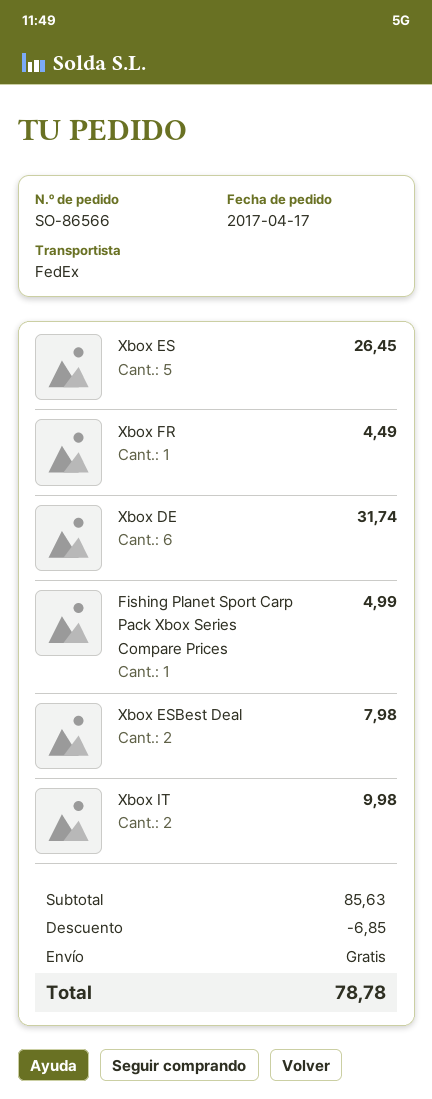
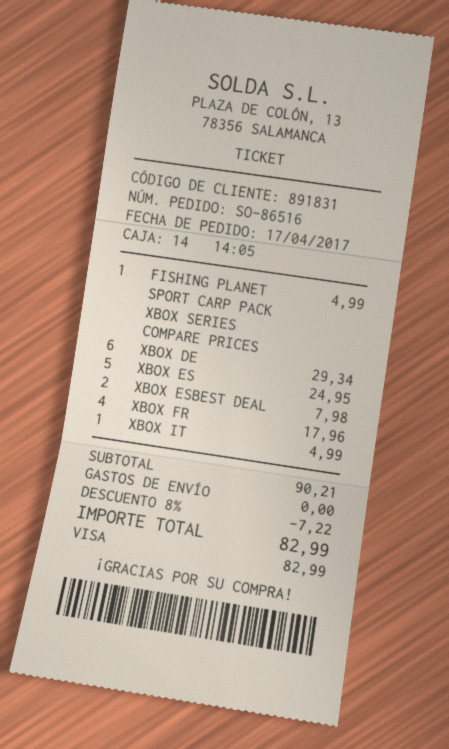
order number: SO-86566 -> SO-86516
Xbox ES: 5 for 26.45 -> 5 for 24.95
Xbox FR: 1 for 4.49 -> 4 for 17.96
Xbox DE: 6 for 31.74 -> 6 for 29.34
Xbox IT: 2 for 9.98 -> 1 for 4.99
subtotal: 85.63 -> 90.21
discount: 6.85 -> 7.22
total: 78.78 -> 82.99

